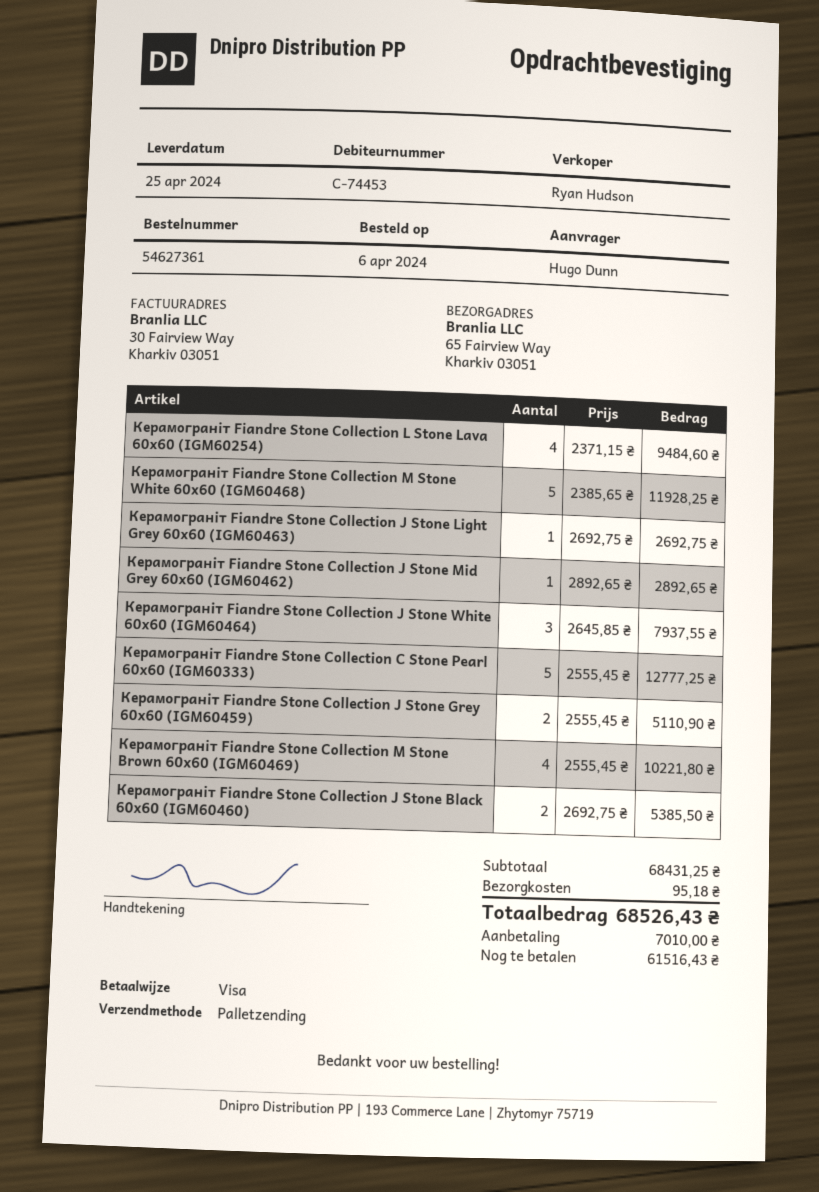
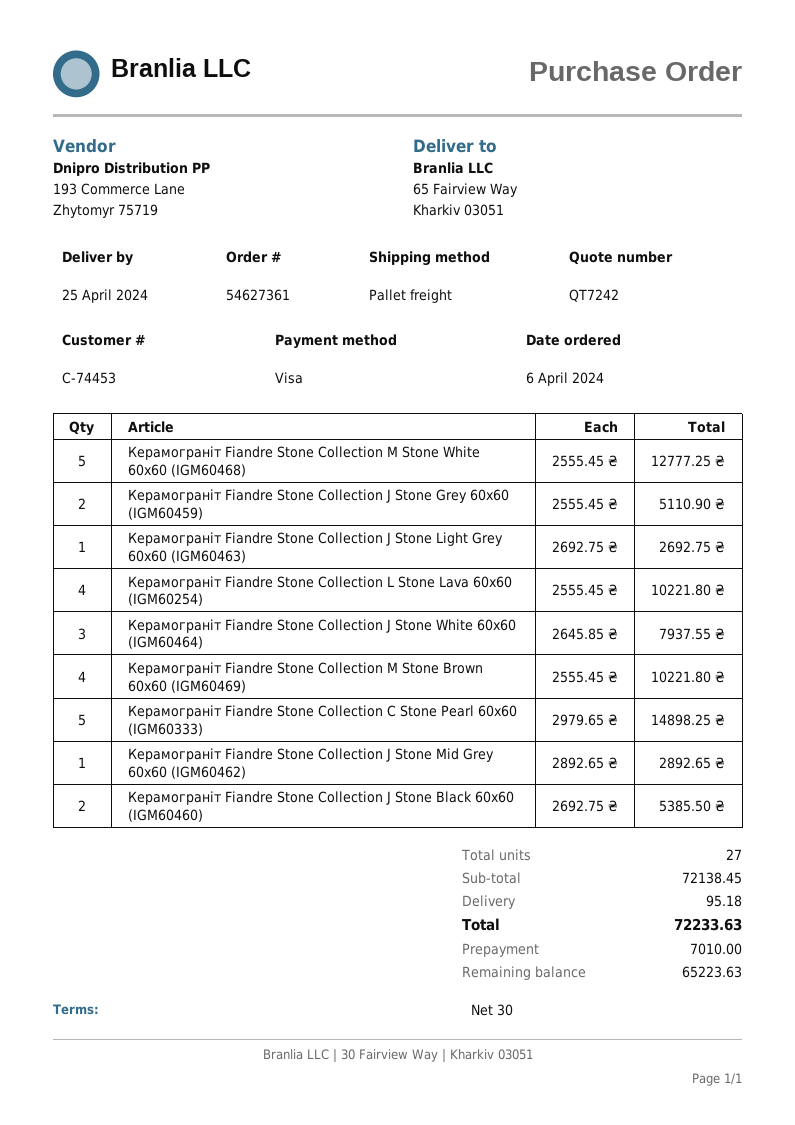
Керамограніт Fiandre Stone Collection L Stone Lava 60x60 (IGM60254): 4 x 2371.15 = 9484.60 -> 4 x 2555.45 = 10221.80
Керамограніт Fiandre Stone Collection M Stone White 60x60 (IGM60468): 5 x 2385.65 = 11928.25 -> 5 x 2555.45 = 12777.25
Керамограніт Fiandre Stone Collection C Stone Pearl 60x60 (IGM60333): 5 x 2555.45 = 12777.25 -> 5 x 2979.65 = 14898.25
subtotal: 68431.25 -> 72138.45
total: 68526.43 -> 72233.63
balance: 61516.43 -> 65223.63

